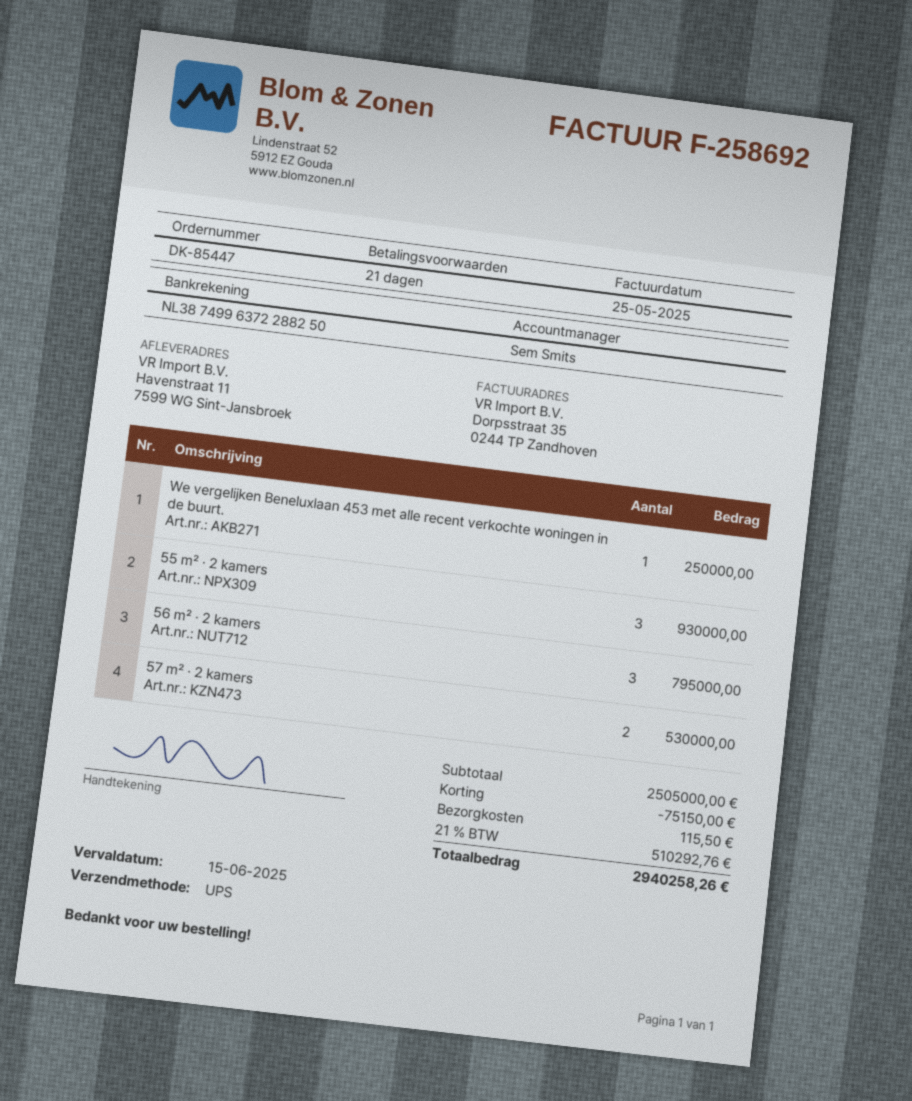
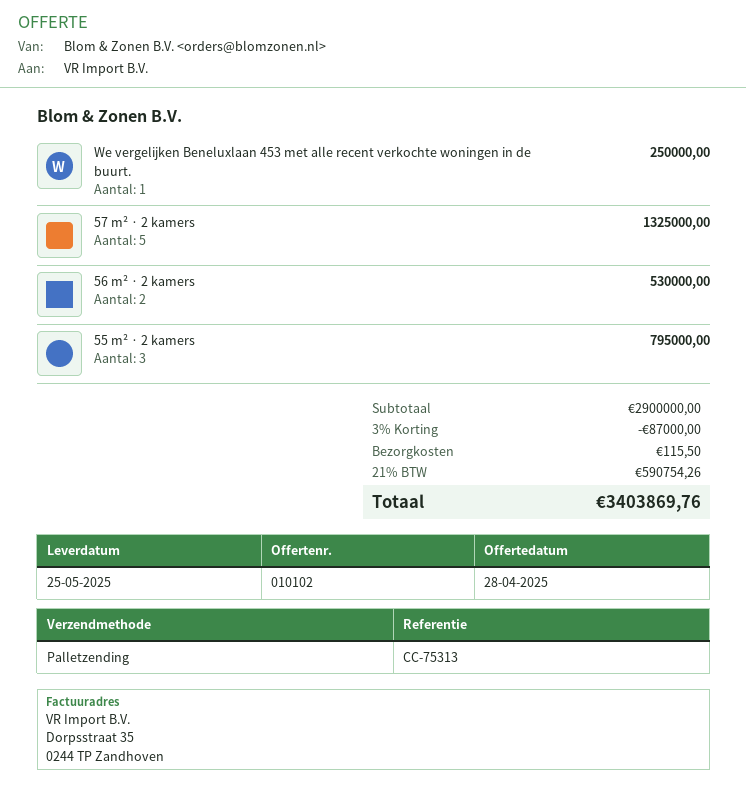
shipping method: UPS -> pallet freight
55 m² · 2 kamers: 3 for 930000.00 -> 3 for 795000.00
56 m² · 2 kamers: 3 for 795000.00 -> 2 for 530000.00
57 m² · 2 kamers: 2 for 530000.00 -> 5 for 1325000.00
subtotal: 2505000.00 -> 2900000.00
discount: 75150.00 -> 87000.00
tax: 21% = 510292.76 -> 21% = 590754.26
total: 2940258.26 -> 3403869.76

